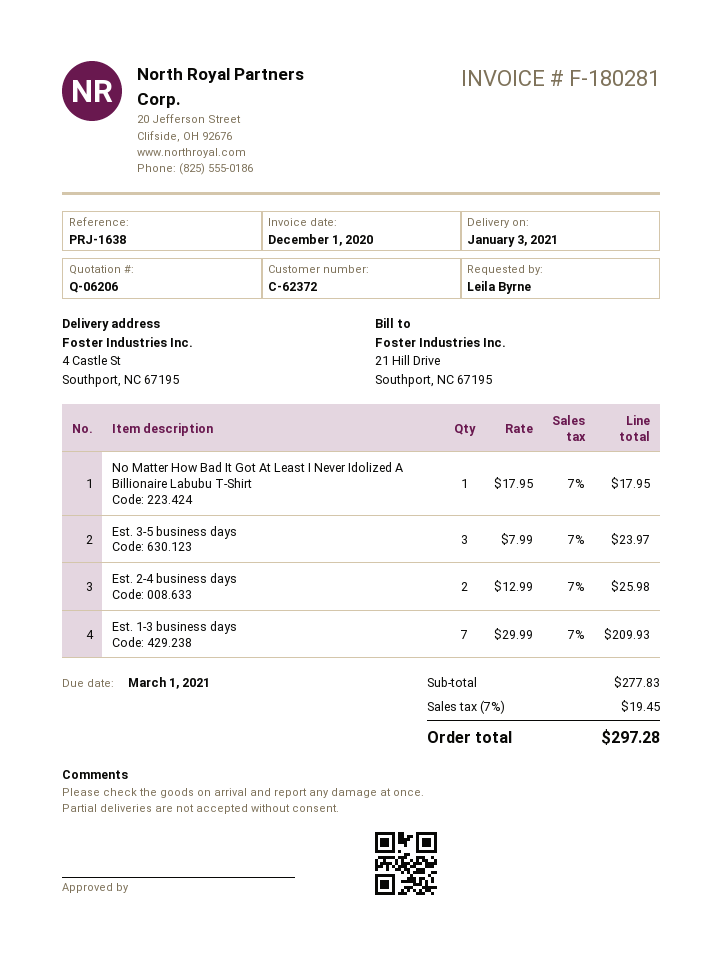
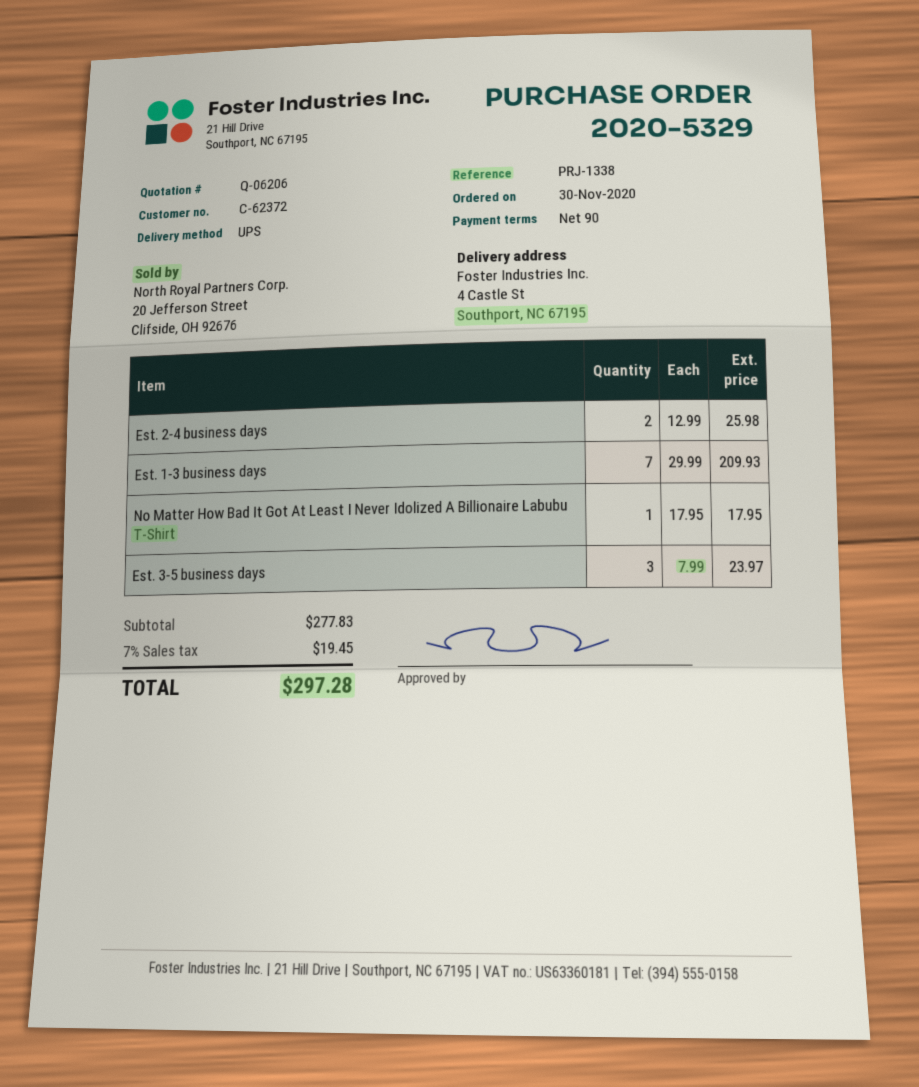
reference: PRJ-1638 -> PRJ-1338

